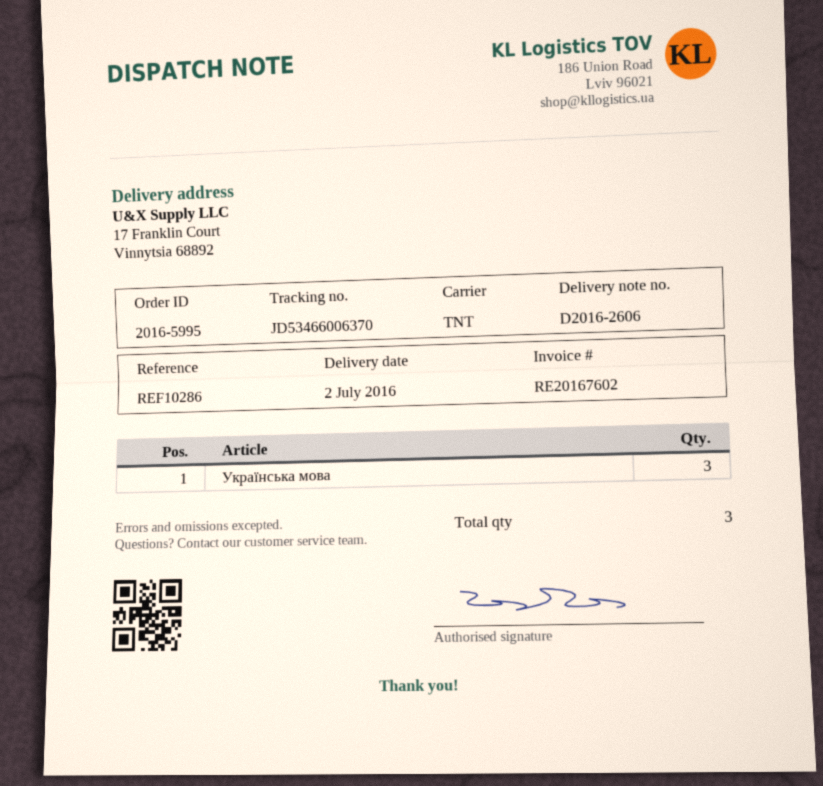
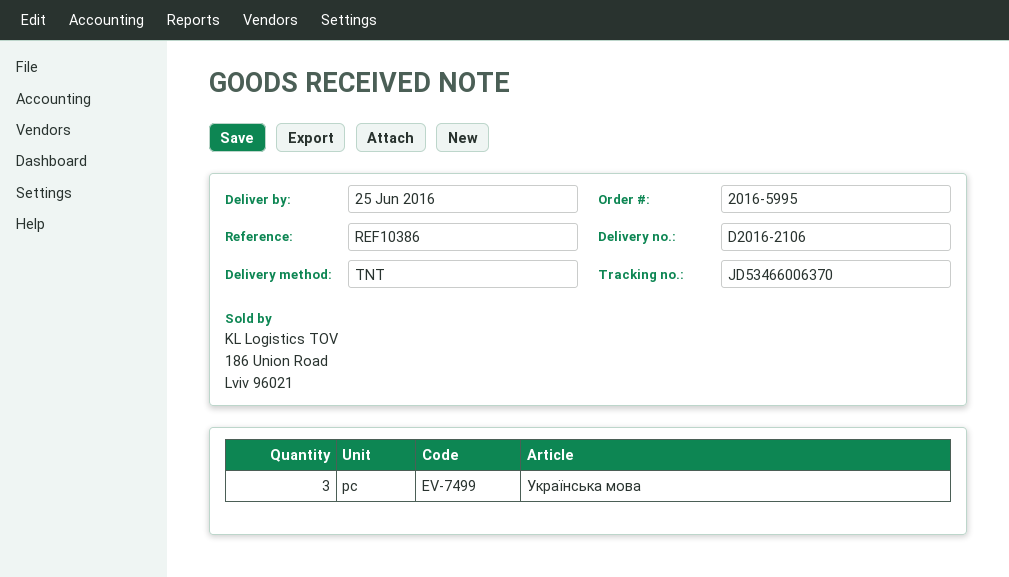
delivery note number: D2016-2606 -> D2016-2106
delivery date: 2016-07-02 -> 2016-06-25
reference: REF10286 -> REF10386

